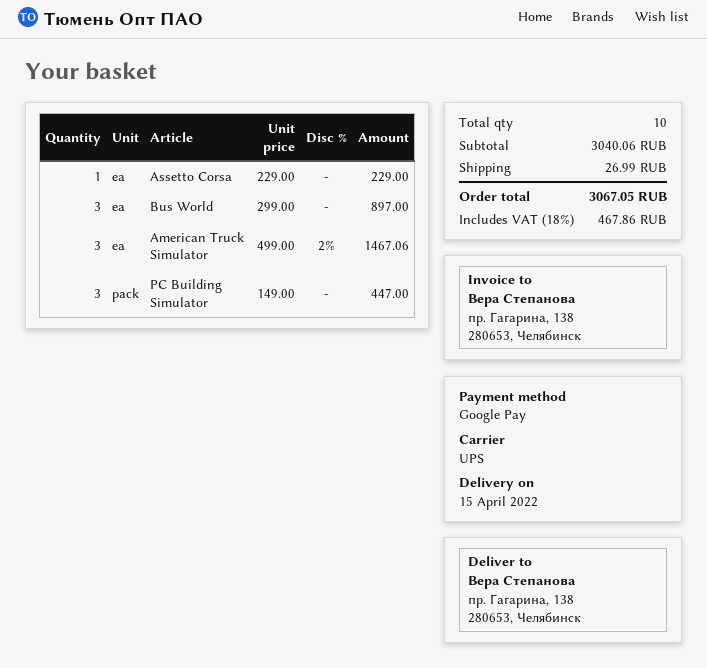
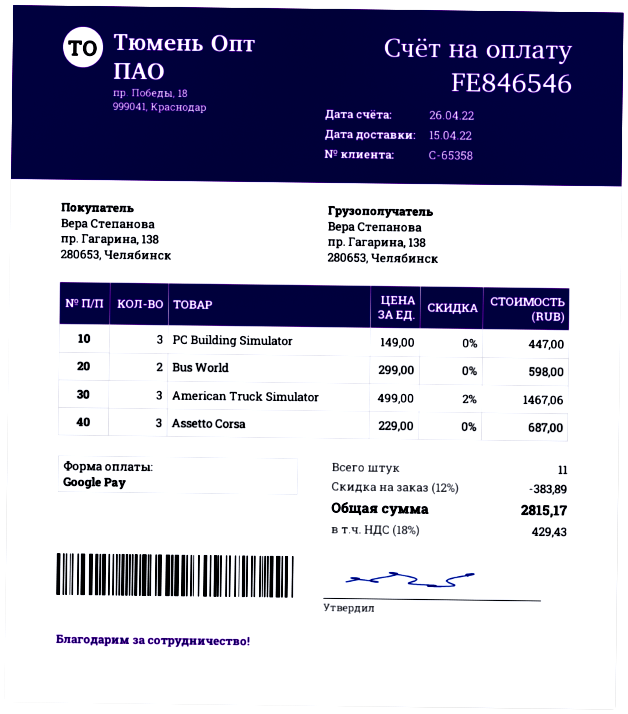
Assetto Corsa: 1 x 229.00 = 229.00 -> 3 x 229.00 = 687.00
Bus World: 3 x 299.00 = 897.00 -> 2 x 299.00 = 598.00
total quantity: 10 -> 11
discount: none -> 12% = 383.89
shipping: 26.99 -> none
tax: 18% = 467.86 -> 18% = 429.43
total: 3067.05 -> 2815.17

